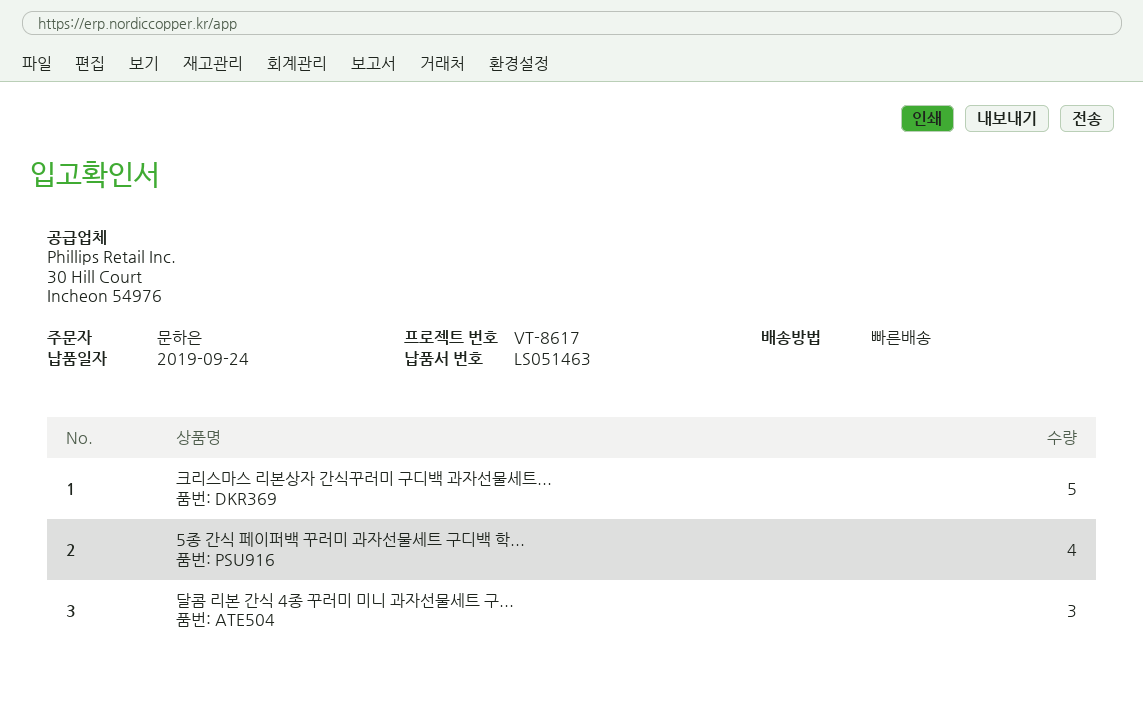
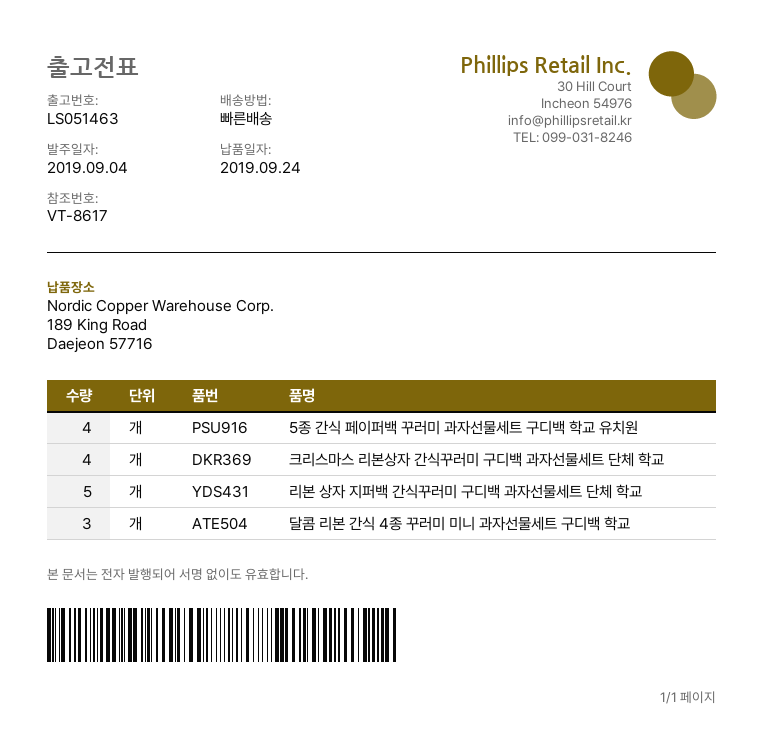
크리스마스 리본상자 간식꾸러미 구디백 과자선물세트...: 5 -> 4
리본 상자 지퍼백 간식꾸러미 구디백 과자선물세트 단체 학교: none -> 5

